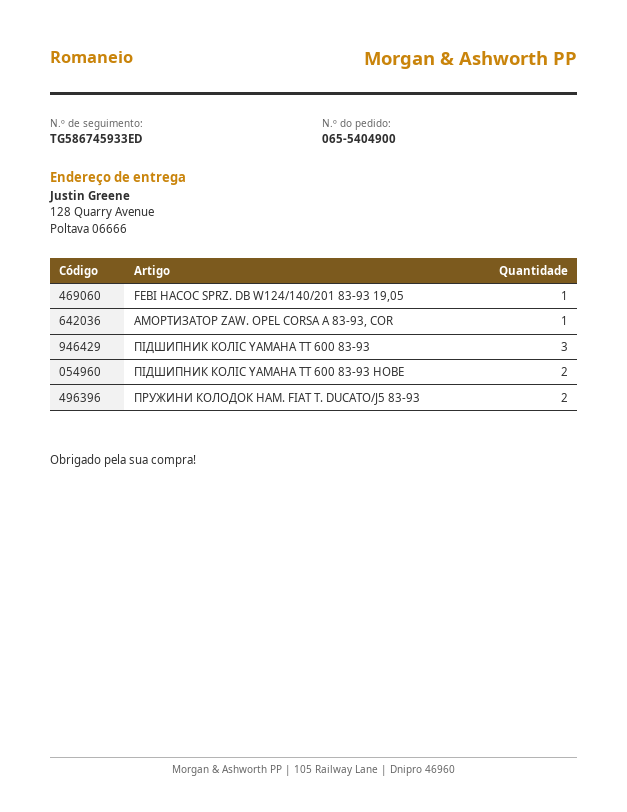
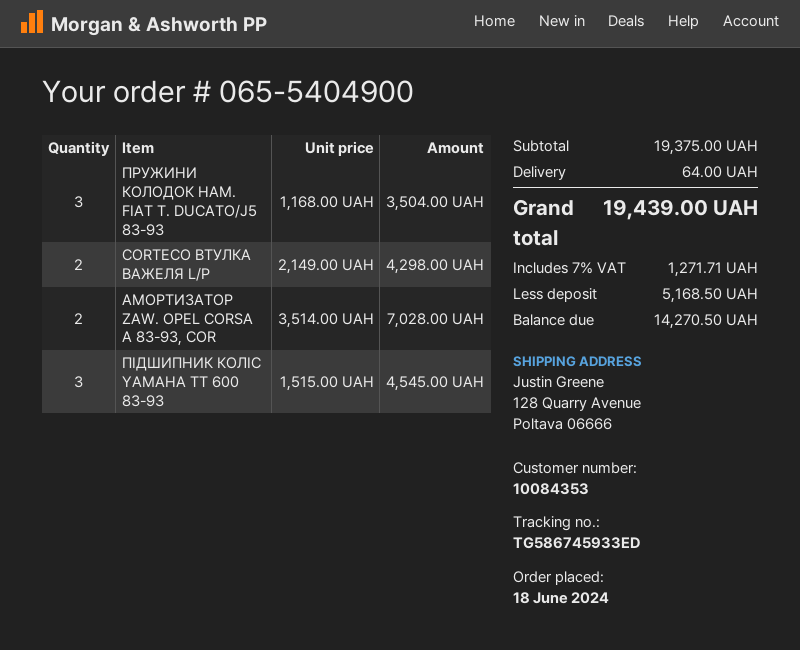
FEBI НАСОС SPRZ. DB W124/140/201 83-93 19,05: 1 -> none
АМОРТИЗАТОР ZAW. OPEL CORSA A 83-93, COR: 1 -> 2
ПІДШИПНИК КОЛІС YAMAHA TT 600 83-93 НОВЕ: 2 -> none
ПРУЖИНИ КОЛОДОК HAM. FIAT T. DUCATO/J5 83-93: 2 -> 3
CORTECO ВТУЛКА ВАЖЕЛЯ L/P: none -> 2

